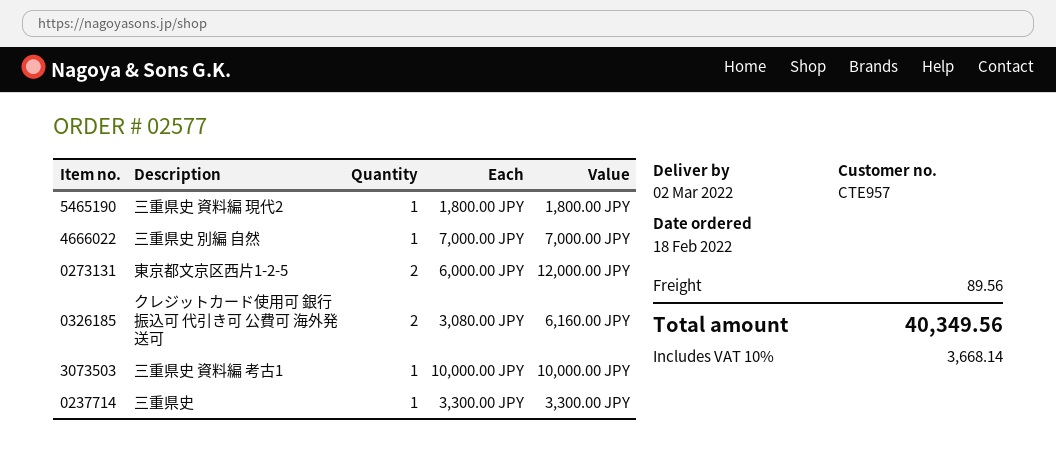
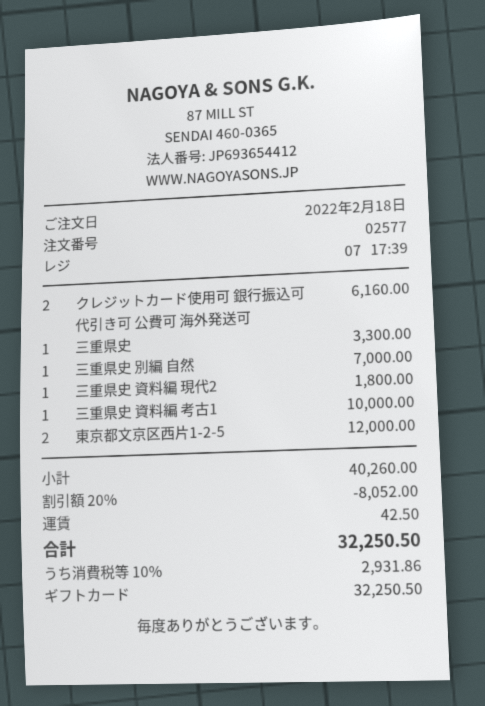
discount: none -> 20% = 8052.00
shipping: 89.56 -> 42.50
tax: 10% = 3668.14 -> 10% = 2931.86
total: 40349.56 -> 32250.50

